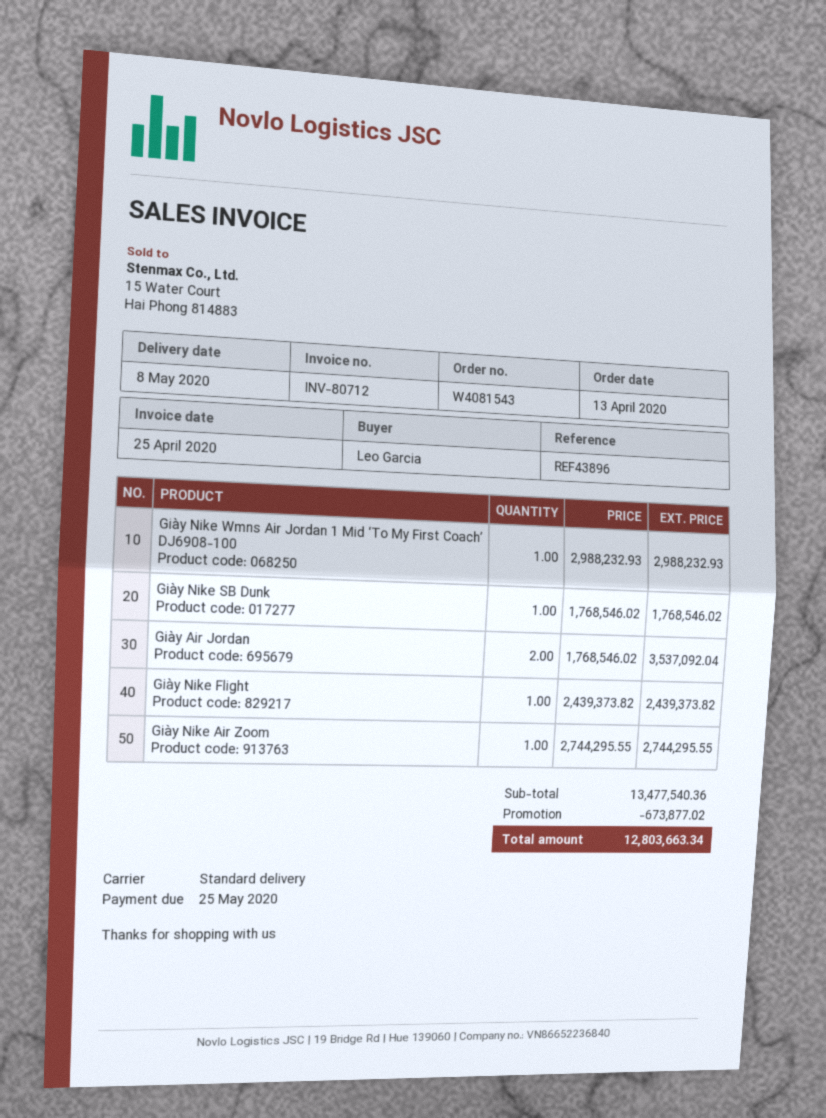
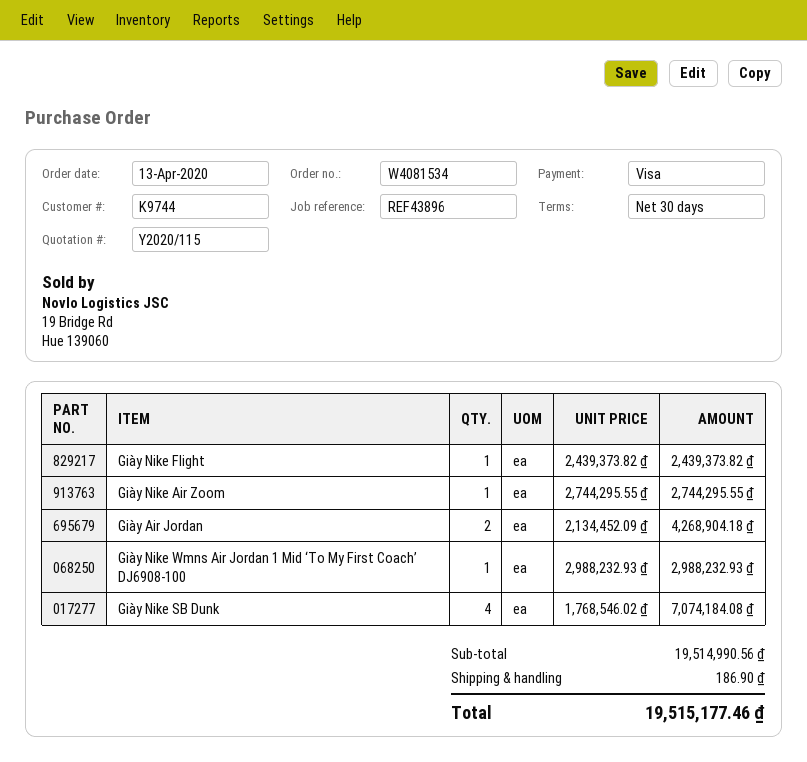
order number: W4081543 -> W4081534
Giày Nike SB Dunk: 1 x 1768546.02 = 1768546.02 -> 4 x 1768546.02 = 7074184.08
Giày Air Jordan: 2 x 1768546.02 = 3537092.04 -> 2 x 2134452.09 = 4268904.18
subtotal: 13477540.36 -> 19514990.56
discount: 673877.02 -> none
shipping: none -> 186.90
total: 12803663.34 -> 19515177.46

